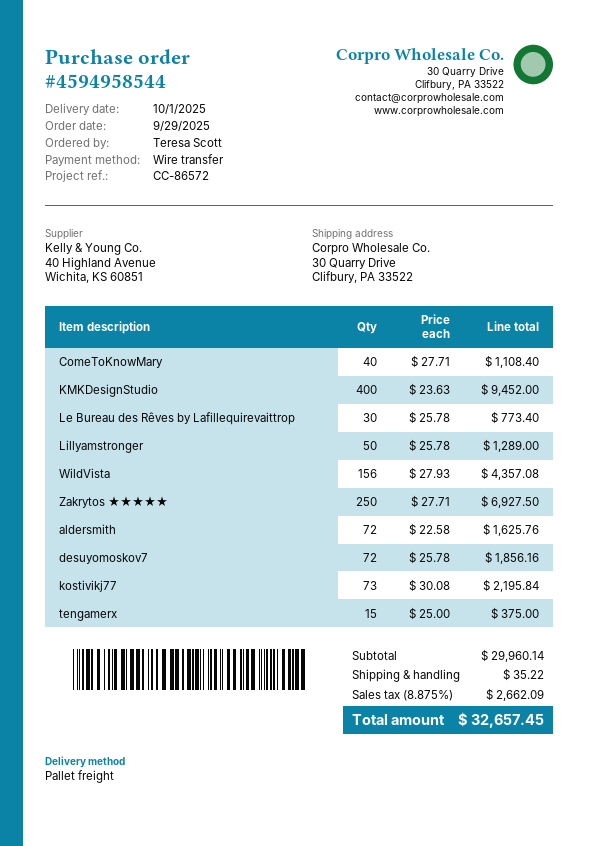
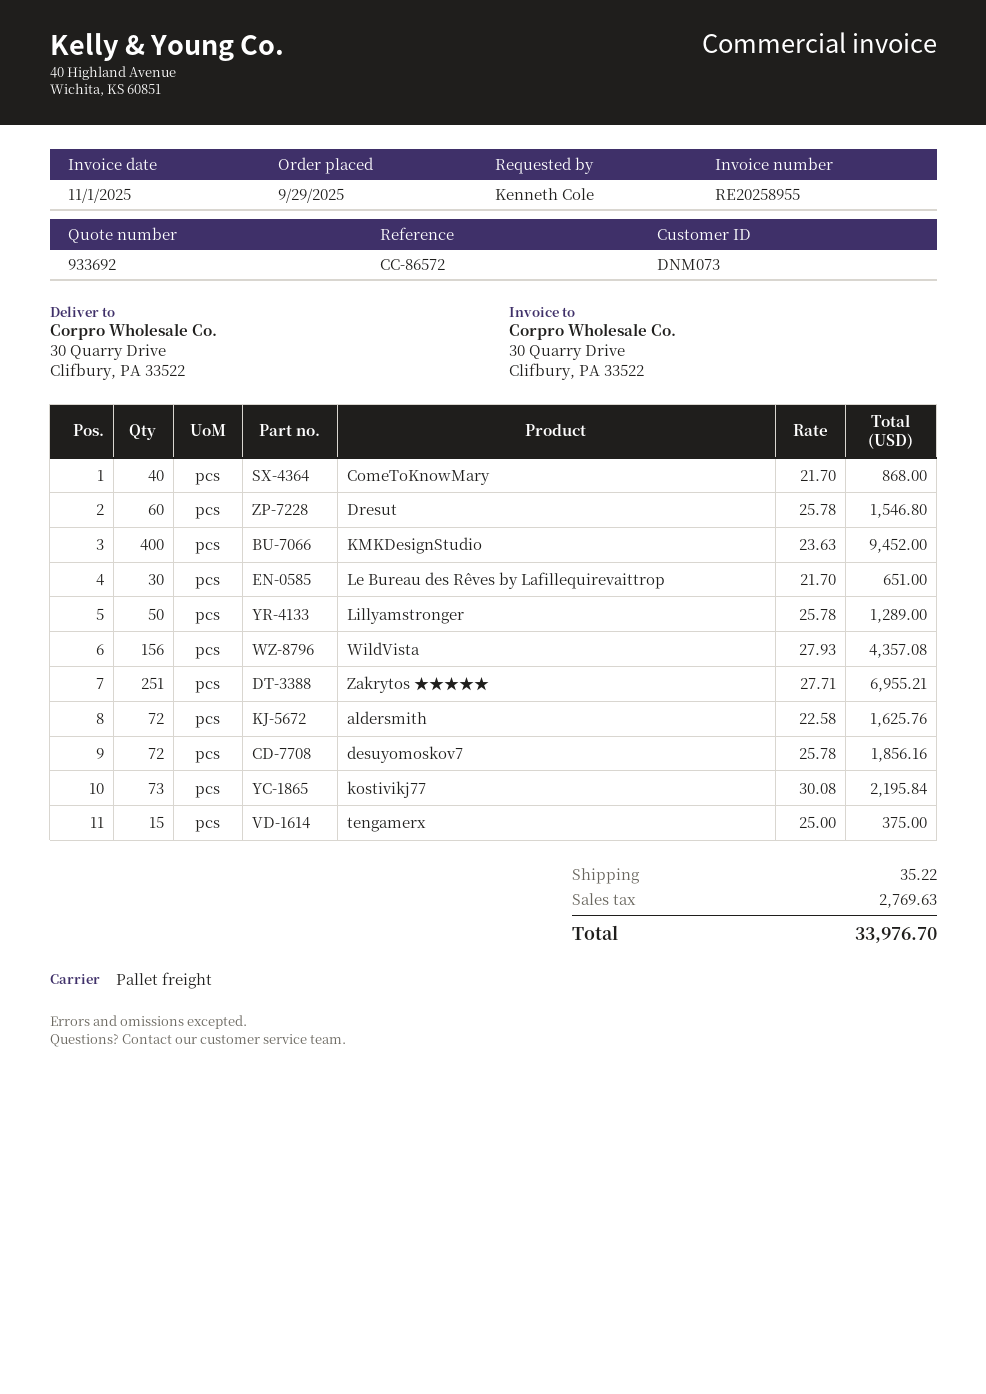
ordered by: Teresa Scott -> Kenneth Cole
ComeToKnowMary: 40 x 27.71 = 1108.40 -> 40 x 21.70 = 868.00
Le Bureau des Rêves by Lafillequirevaittrop: 30 x 25.78 = 773.40 -> 30 x 21.70 = 651.00
Zakrytos ★★★★★: 250 x 27.71 = 6927.50 -> 251 x 27.71 = 6955.21
Dresut: none -> 60 x 25.78 = 1546.80
tax: 2662.09 -> 2769.63
total: 32657.45 -> 33976.70

